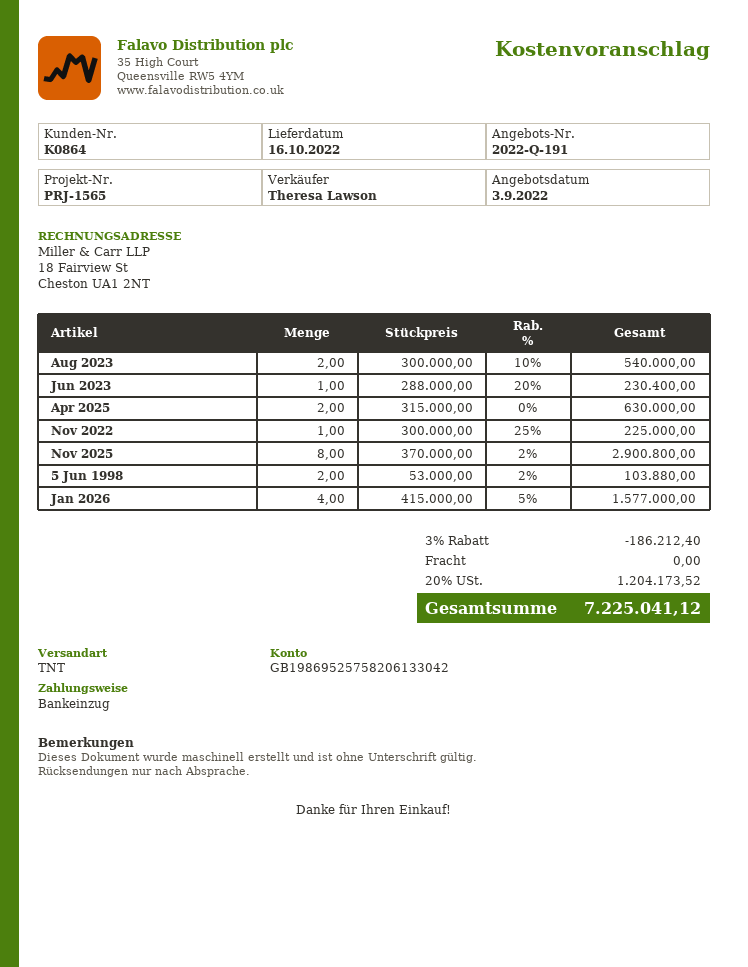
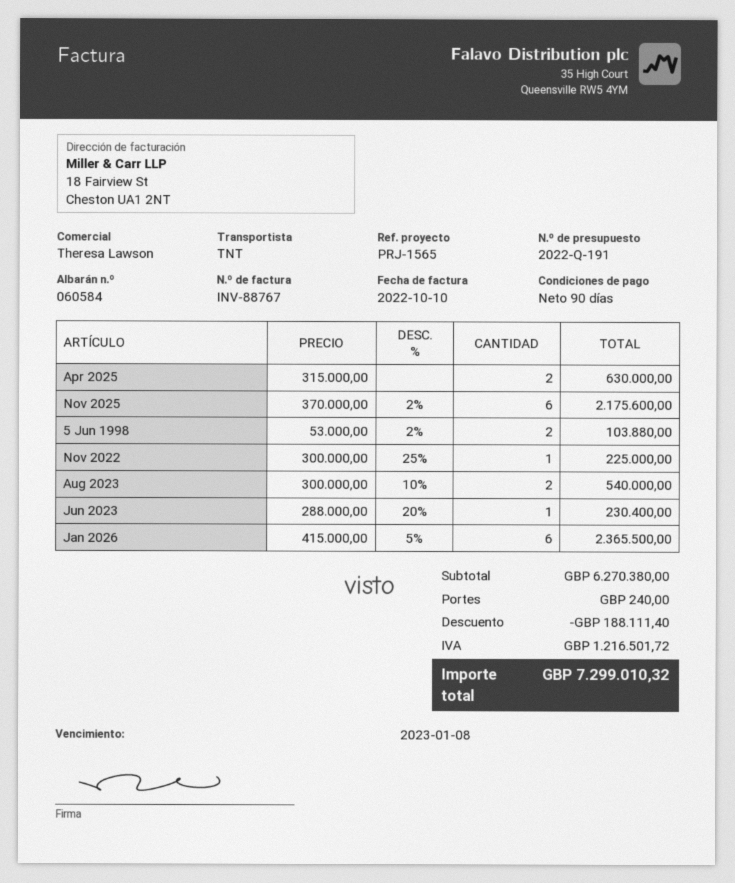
Nov 2025: 8 x 370000.00 - 2% = 2900800.00 -> 6 x 370000.00 - 2% = 2175600.00
Jan 2026: 4 x 415000.00 - 5% = 1577000.00 -> 6 x 415000.00 - 5% = 2365500.00
discount: 186212.40 -> 188111.40
shipping: 0.00 -> 240.00
tax: 1204173.52 -> 1216501.72
total: 7225041.12 -> 7299010.32

